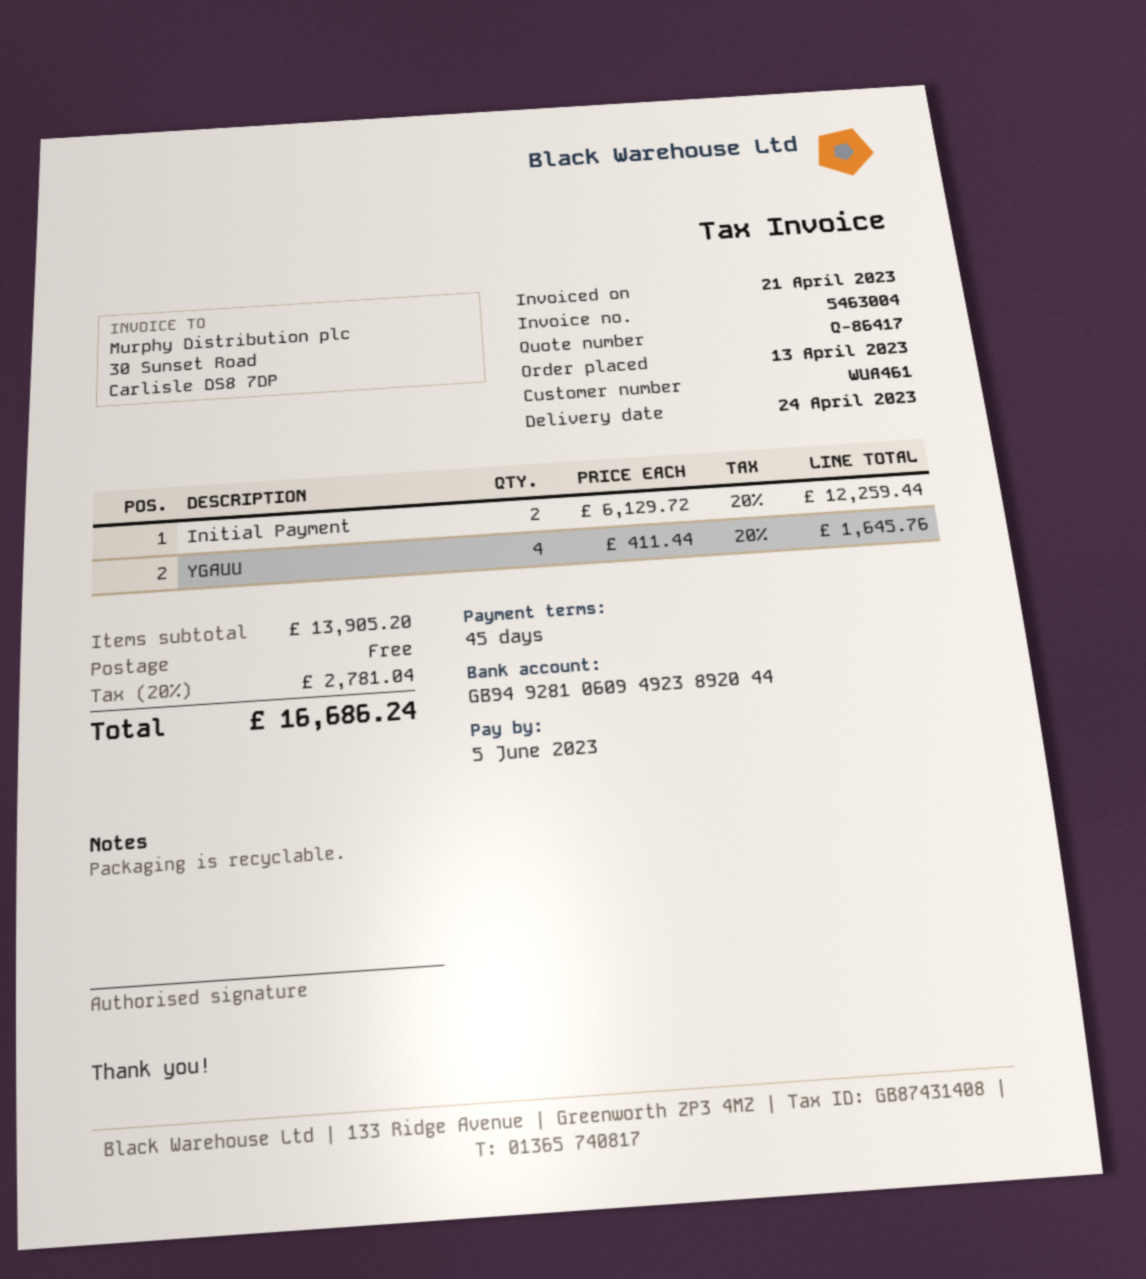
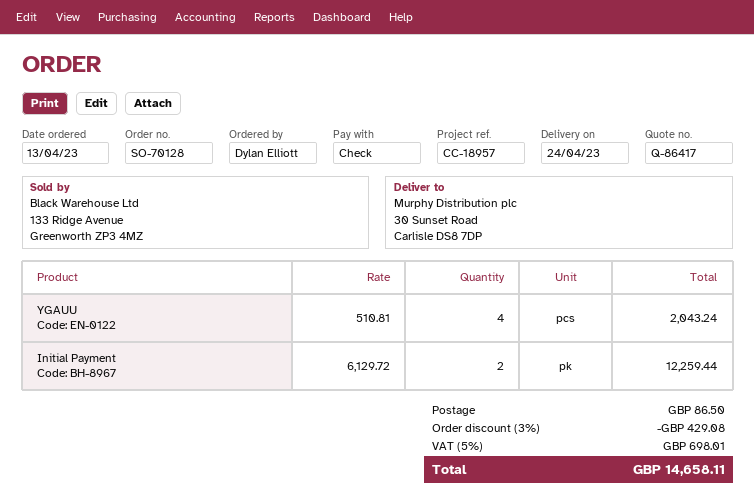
YGAUU: 4 x 411.44 = 1645.76 -> 4 x 510.81 = 2043.24
discount: none -> 3% = 429.08
shipping: 0.00 -> 86.50
tax: 20% = 2781.04 -> 5% = 698.01
total: 16686.24 -> 14658.11

